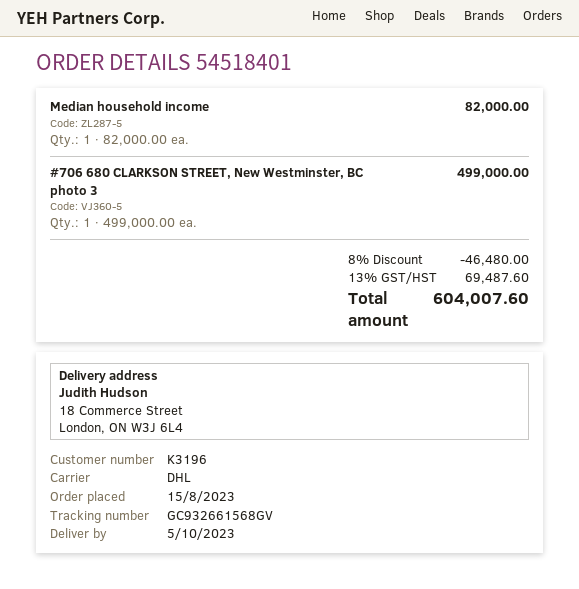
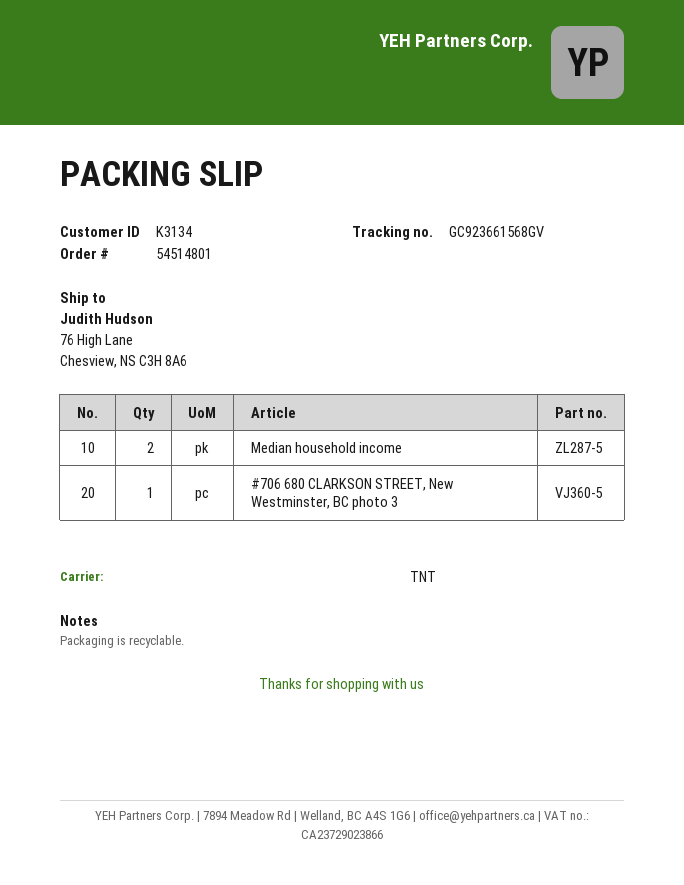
order number: 54518401 -> 54514801
customer number: K3196 -> K3134
shipping method: DHL -> TNT
tracking number: GC932661568GV -> GC923661568GV
ship to: 18 Commerce Street, London, ON W3J 6L4 -> 76 High Lane, Chesview, NS C3H 8A6
Median household income: 1 -> 2

